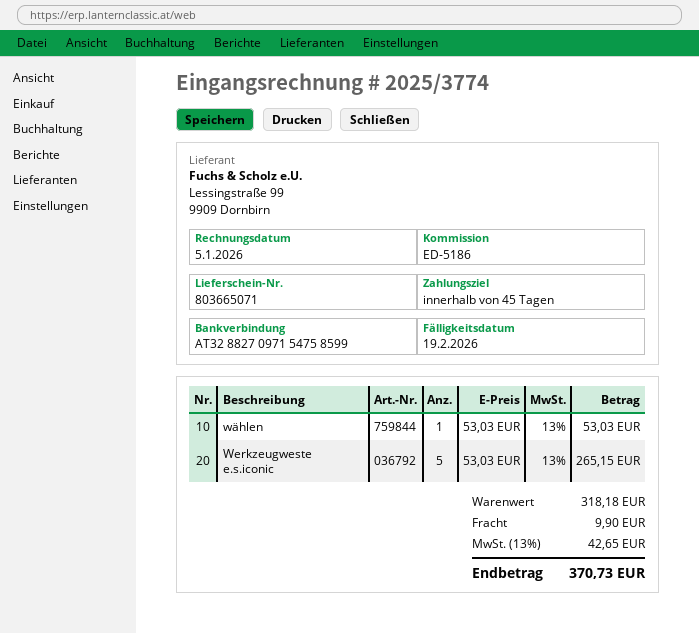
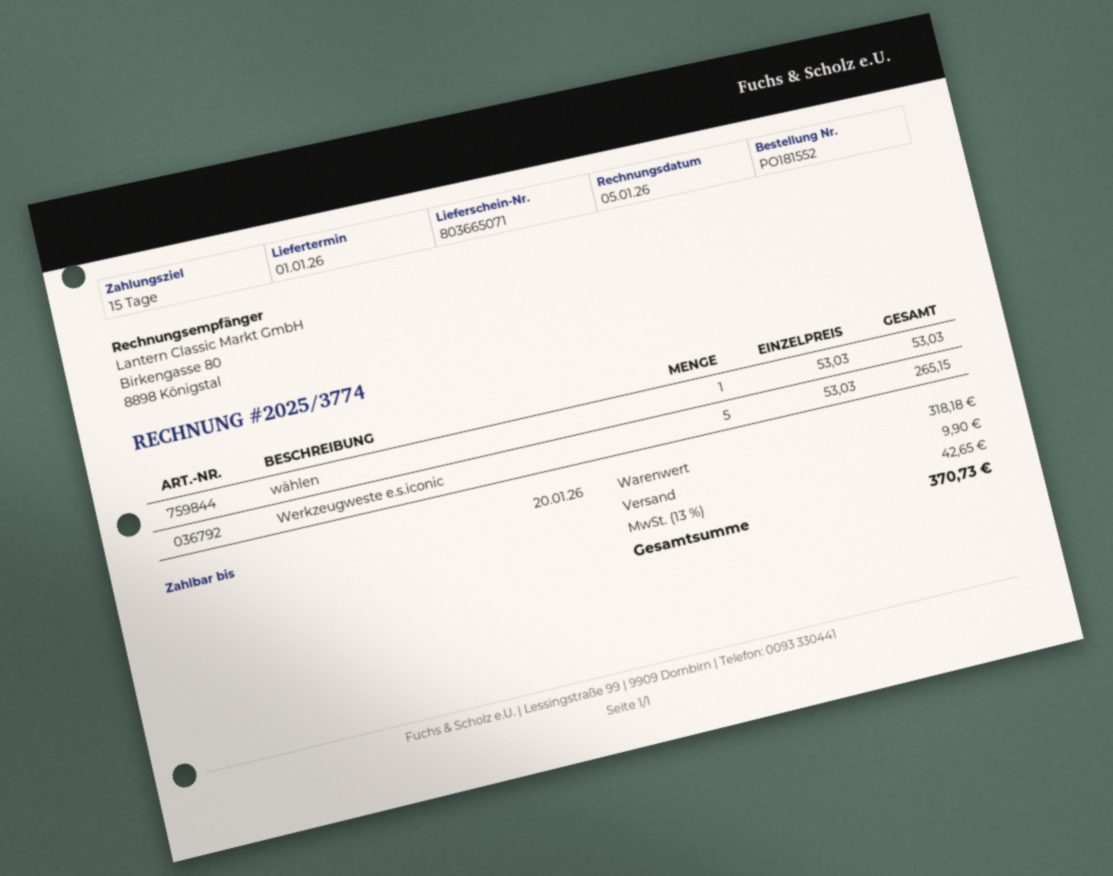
payment terms: 45 days -> 15 days
due date: 2026-02-19 -> 2026-01-20

